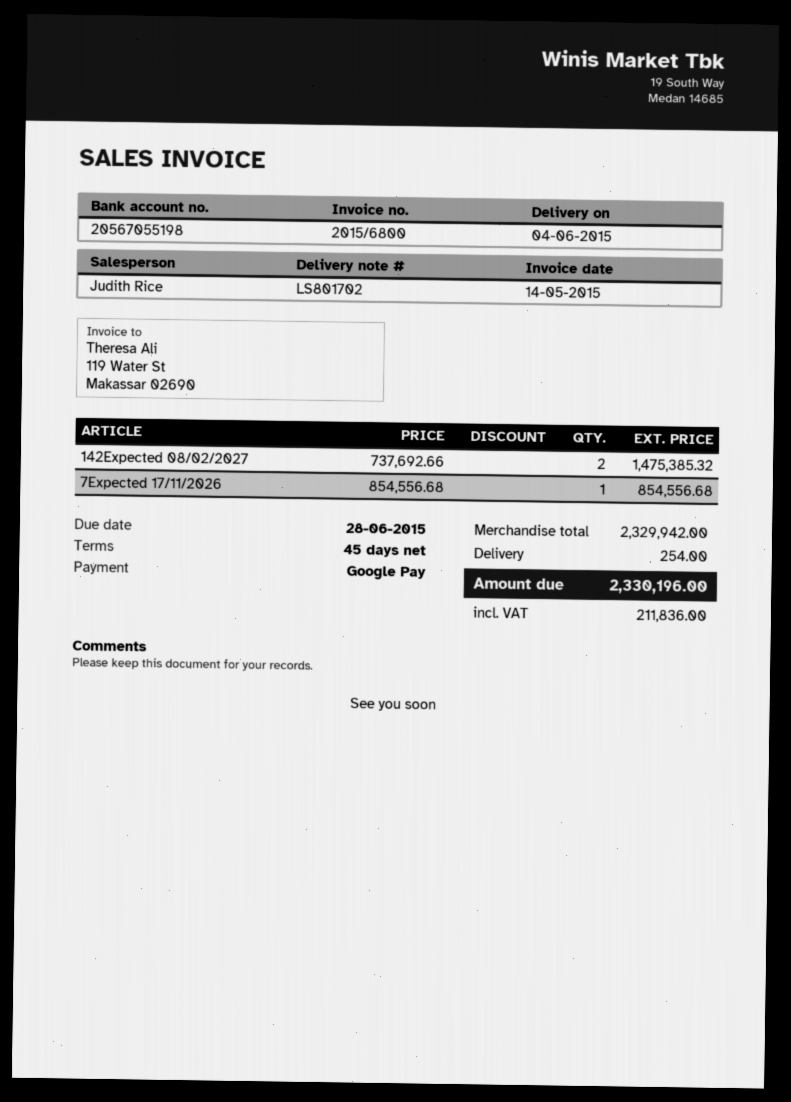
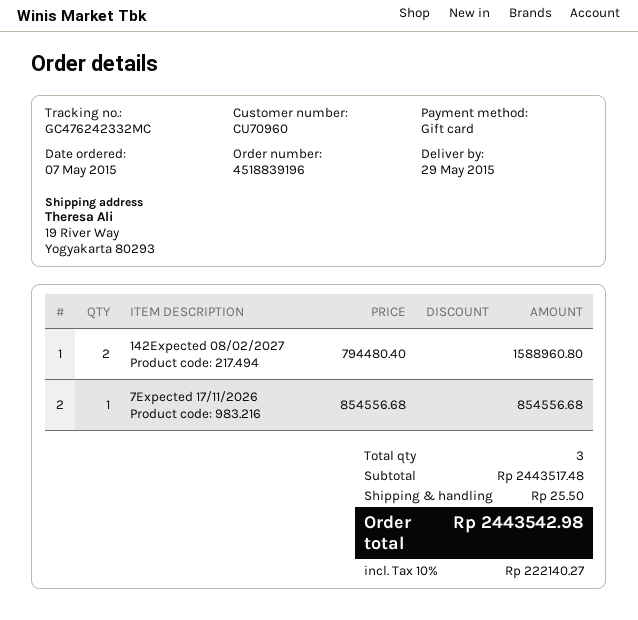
delivery date: 2015-06-04 -> 2015-05-29
payment method: Google Pay -> gift card
142Expected 08/02/2027: 2 x 737692.66 = 1475385.32 -> 2 x 794480.40 = 1588960.80
subtotal: 2329942.00 -> 2443517.48
shipping: 254.00 -> 25.50
tax: 211836.00 -> 222140.27
total: 2330196.00 -> 2443542.98

